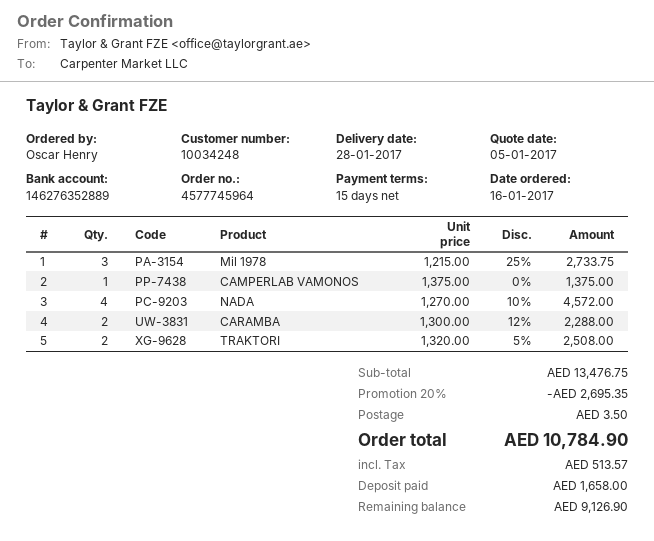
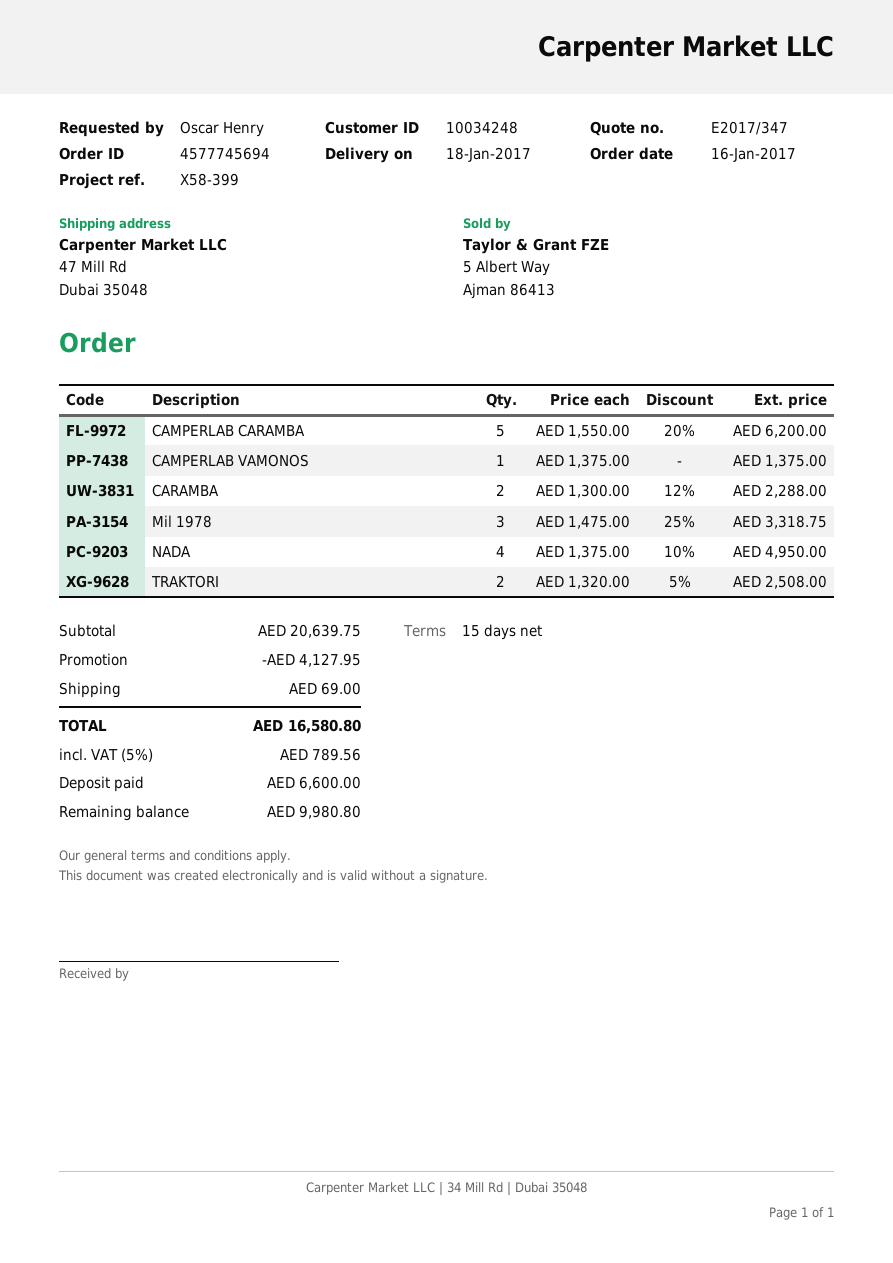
order number: 4577745964 -> 4577745694
delivery date: 2017-01-28 -> 2017-01-18
Mil 1978: 3 x 1215.00 - 25% = 2733.75 -> 3 x 1475.00 - 25% = 3318.75
NADA: 4 x 1270.00 - 10% = 4572.00 -> 4 x 1375.00 - 10% = 4950.00
CAMPERLAB CARAMBA: none -> 5 x 1550.00 - 20% = 6200.00
subtotal: 13476.75 -> 20639.75
discount: 2695.35 -> 4127.95
shipping: 3.50 -> 69.00
tax: 513.57 -> 789.56
total: 10784.90 -> 16580.80
deposit: 1658.00 -> 6600.00
balance: 9126.90 -> 9980.80

